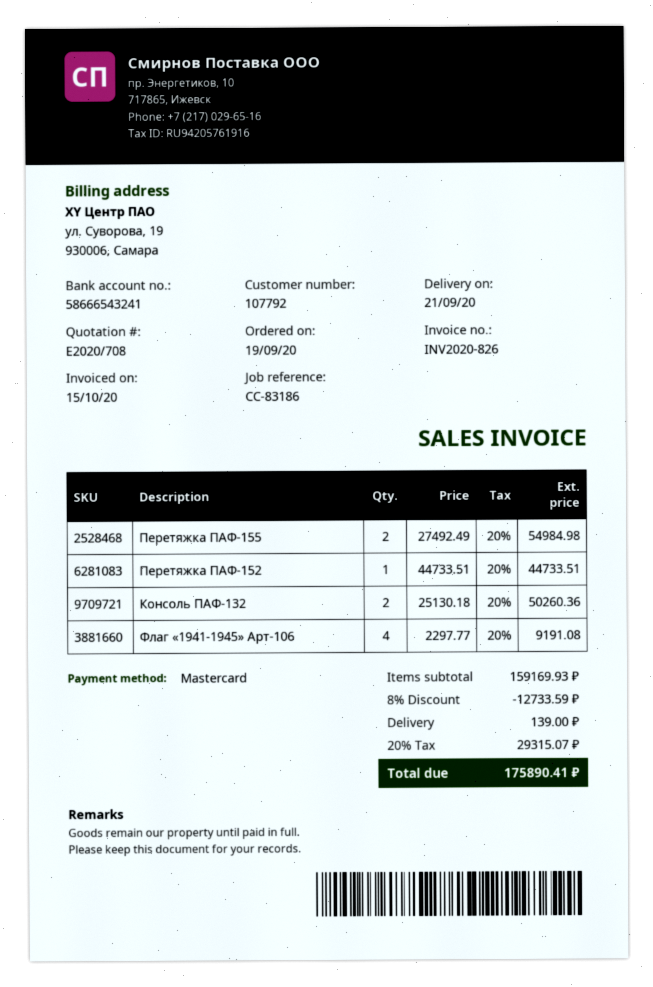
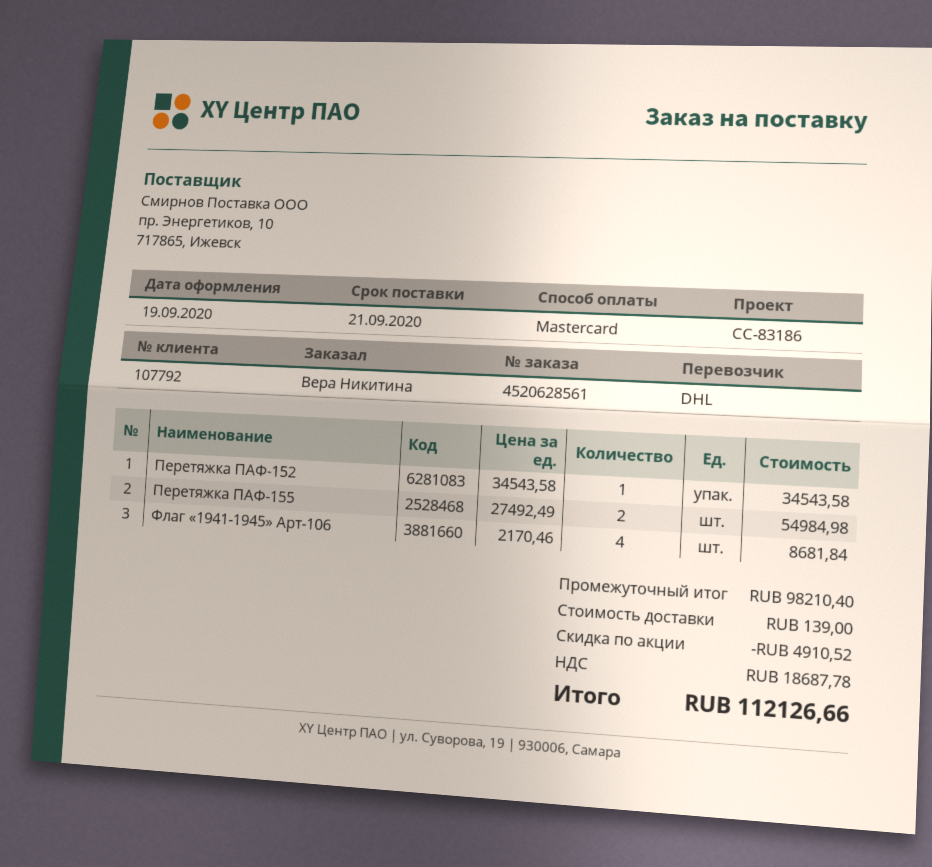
Перетяжка ПАФ-152: 1 x 44733.51 = 44733.51 -> 1 x 34543.58 = 34543.58
Консоль ПАФ-132: 2 x 25130.18 = 50260.36 -> none
Флаг «1941-1945» Арт-106: 4 x 2297.77 = 9191.08 -> 4 x 2170.46 = 8681.84
subtotal: 159169.93 -> 98210.40
discount: 12733.59 -> 4910.52
tax: 29315.07 -> 18687.78
total: 175890.41 -> 112126.66

